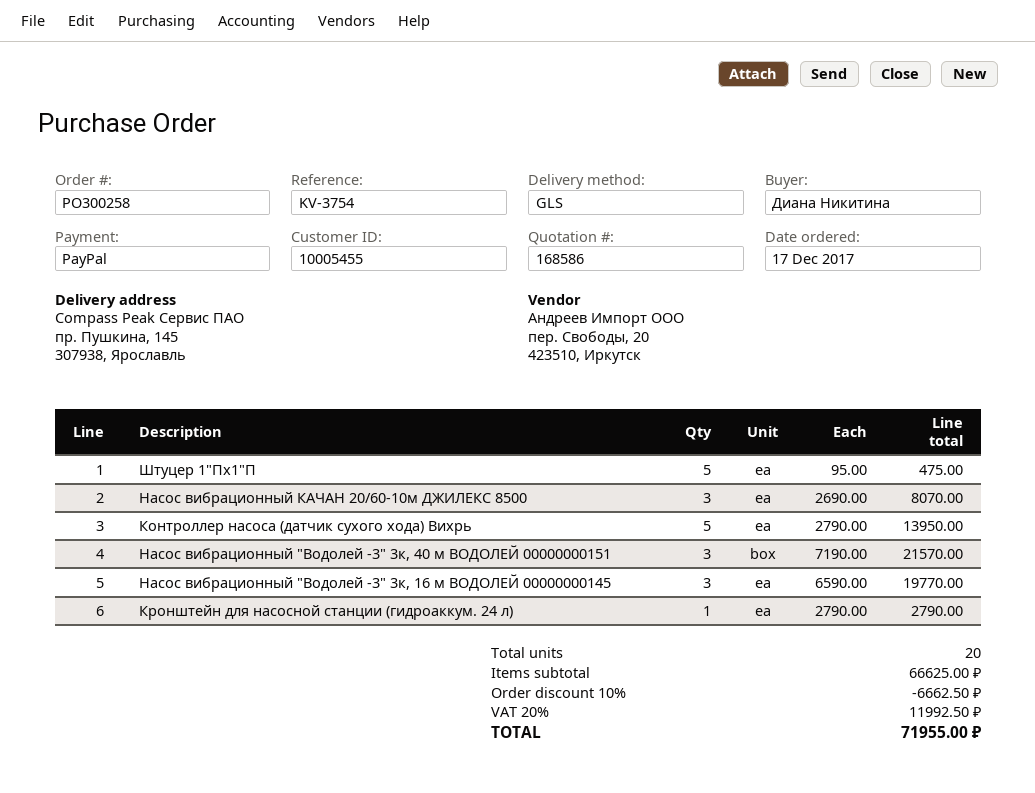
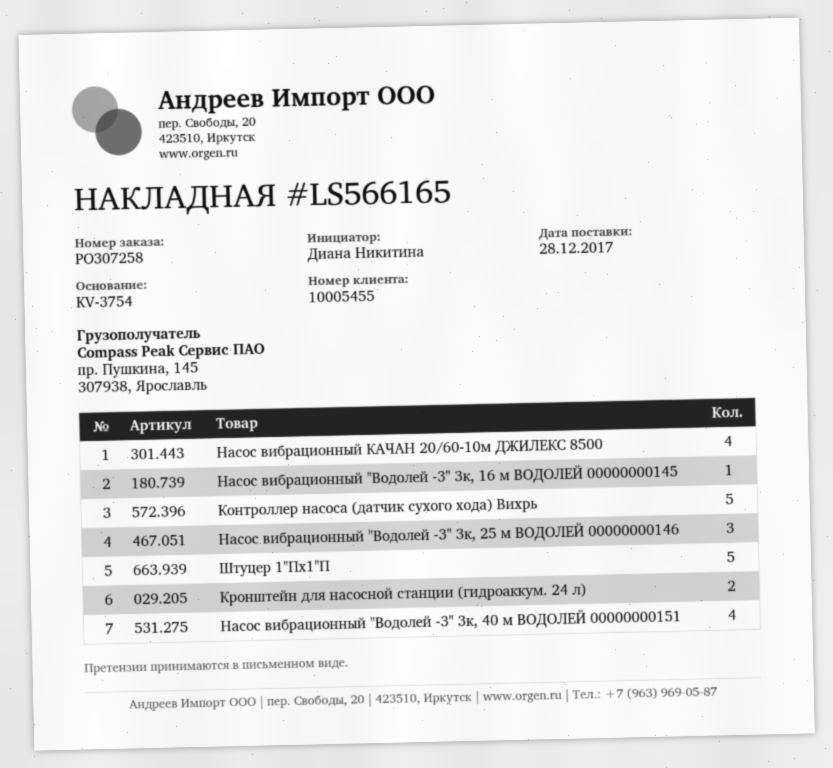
order number: PO300258 -> PO307258
Насос вибрационный КАЧАН 20/60-10м ДЖИЛЕКС 8500: 3 -> 4
Насос вибрационный "Водолей -3" 3к, 40 м ВОДОЛЕЙ 00000000151: 3 -> 4
Насос вибрационный "Водолей -3" 3к, 16 м ВОДОЛЕЙ 00000000145: 3 -> 1
Кронштейн для насосной станции (гидроаккум. 24 л): 1 -> 2
Насос вибрационный "Водолей -3" 3к, 25 м ВОДОЛЕЙ 00000000146: none -> 3

